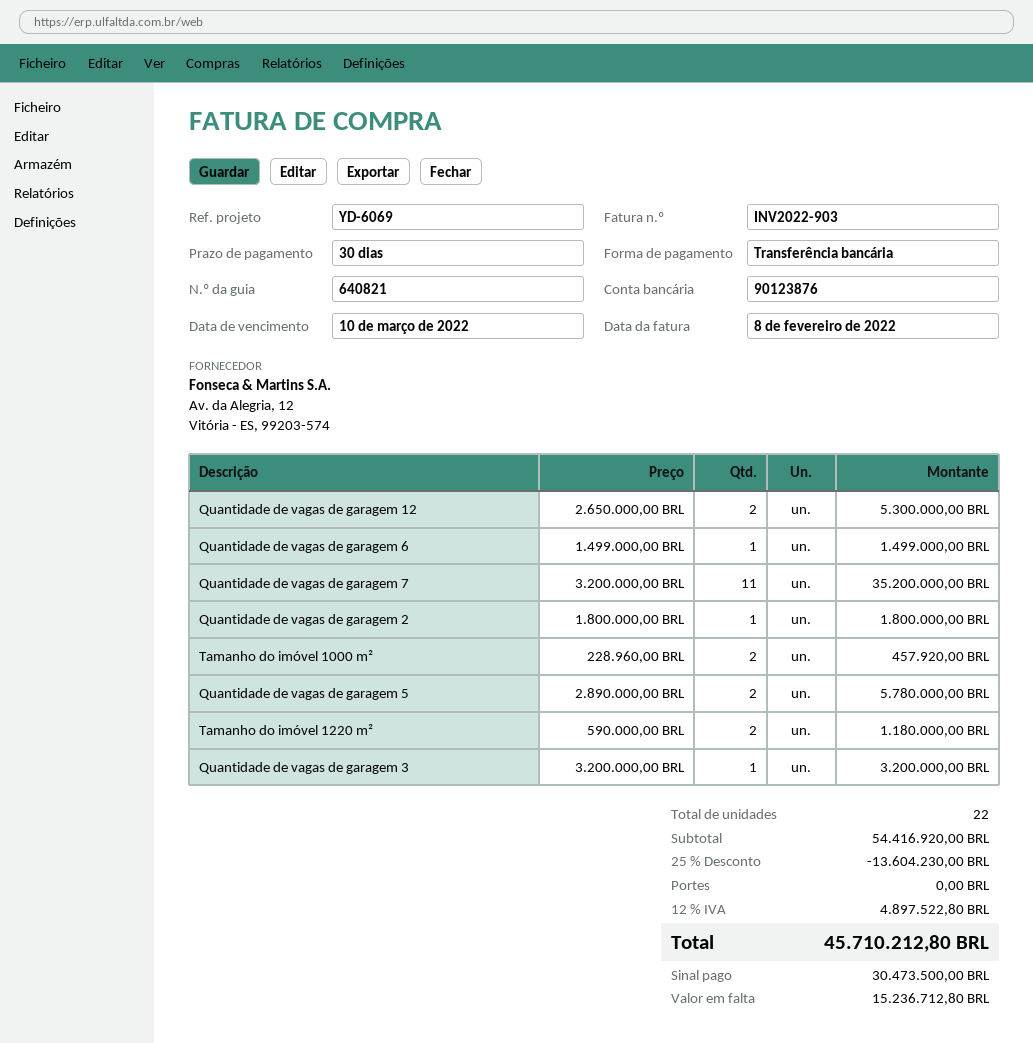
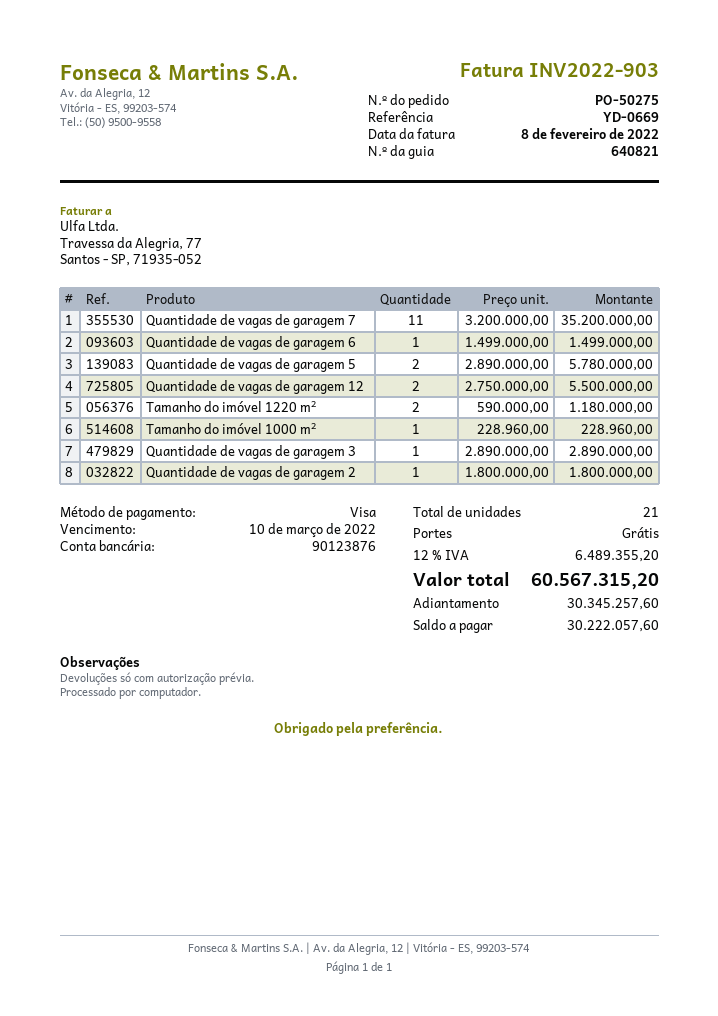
reference: YD-6069 -> YD-0669
payment method: bank transfer -> Visa
Quantidade de vagas de garagem 12: 2 x 2650000.00 = 5300000.00 -> 2 x 2750000.00 = 5500000.00
Tamanho do imóvel 1000 m²: 2 x 228960.00 = 457920.00 -> 1 x 228960.00 = 228960.00
Quantidade de vagas de garagem 3: 1 x 3200000.00 = 3200000.00 -> 1 x 2890000.00 = 2890000.00
total quantity: 22 -> 21
discount: 25% = 13604230.00 -> none
tax: 12% = 4897522.80 -> 12% = 6489355.20
total: 45710212.80 -> 60567315.20
deposit: 30473500.00 -> 30345257.60
balance: 15236712.80 -> 30222057.60

